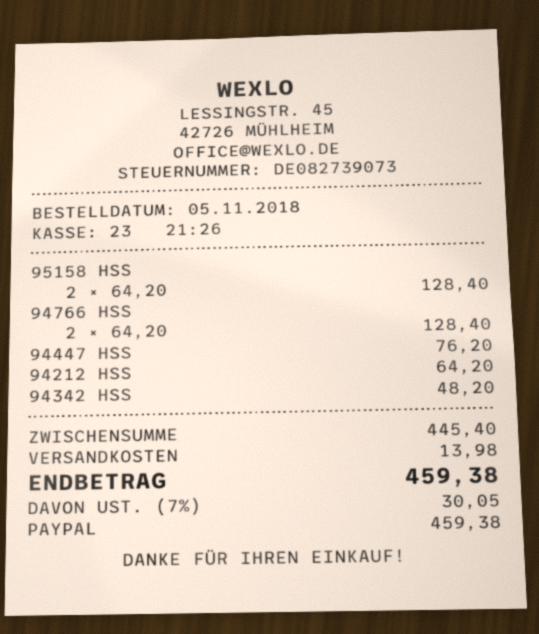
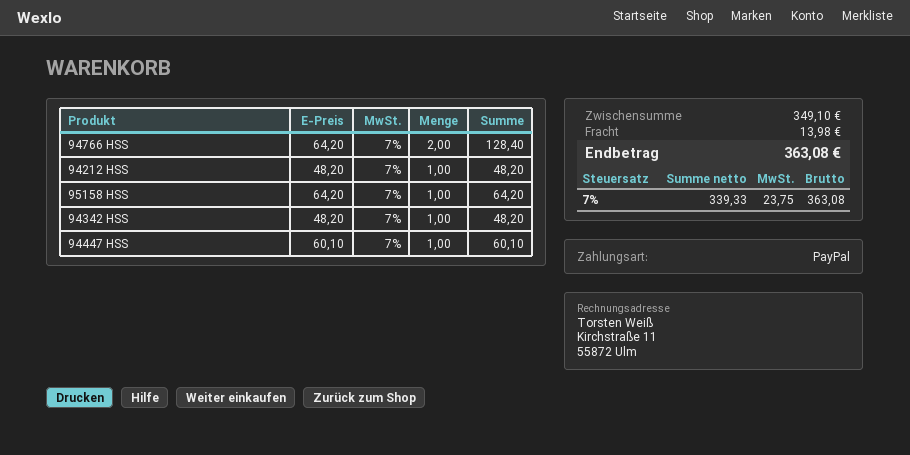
95158 HSS: 2 x 64.20 = 128.40 -> 1 x 64.20 = 64.20
94447 HSS: 1 x 76.20 = 76.20 -> 1 x 60.10 = 60.10
94212 HSS: 1 x 64.20 = 64.20 -> 1 x 48.20 = 48.20
subtotal: 445.40 -> 349.10
tax: 7% = 30.05 -> 7% = 23.75
total: 459.38 -> 363.08

